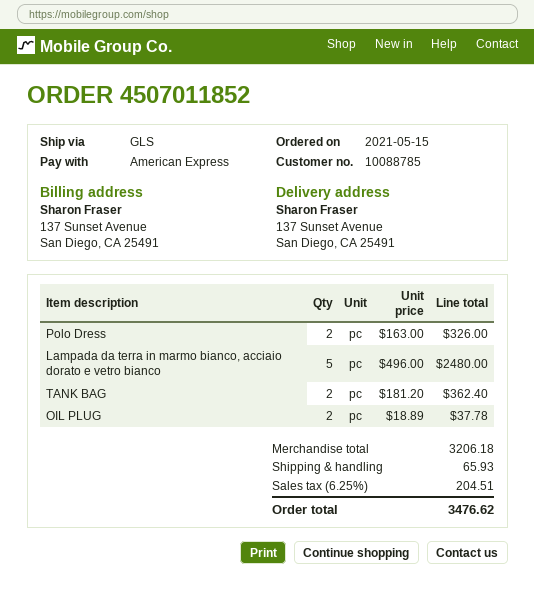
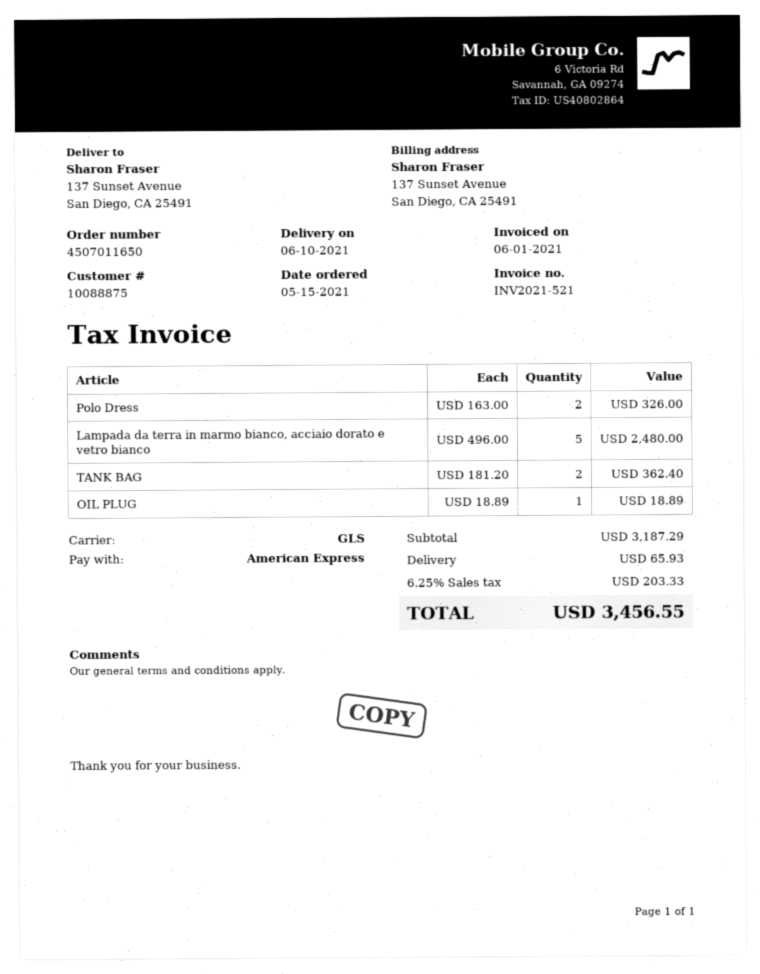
order number: 4507011852 -> 4507011650
customer number: 10088785 -> 10088875
OIL PLUG: 2 x 18.89 = 37.78 -> 1 x 18.89 = 18.89
subtotal: 3206.18 -> 3187.29
tax: 6.25% = 204.51 -> 6.25% = 203.33
total: 3476.62 -> 3456.55

